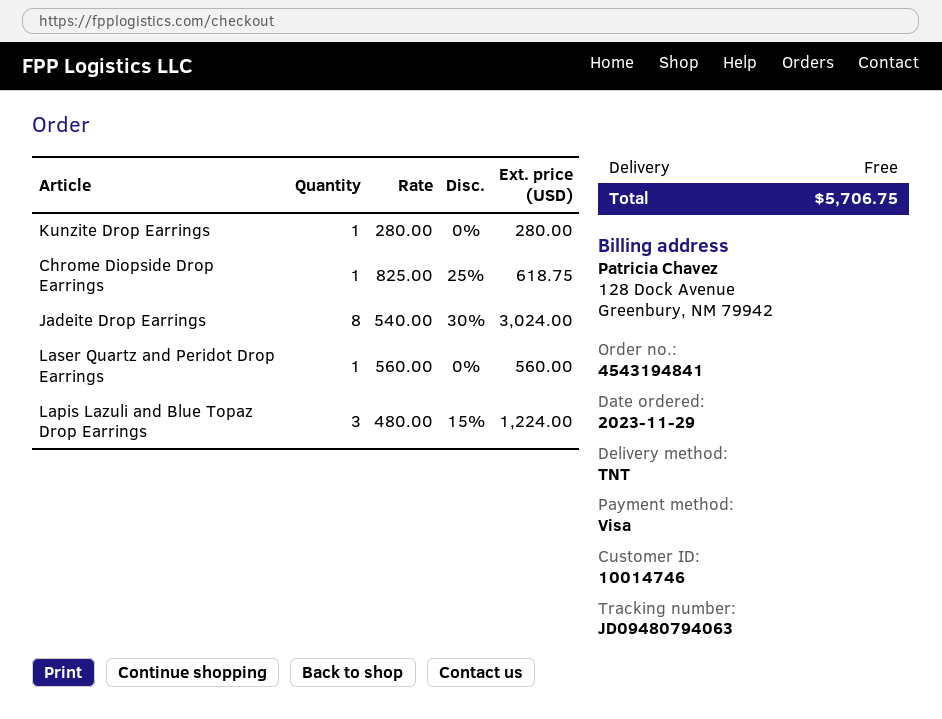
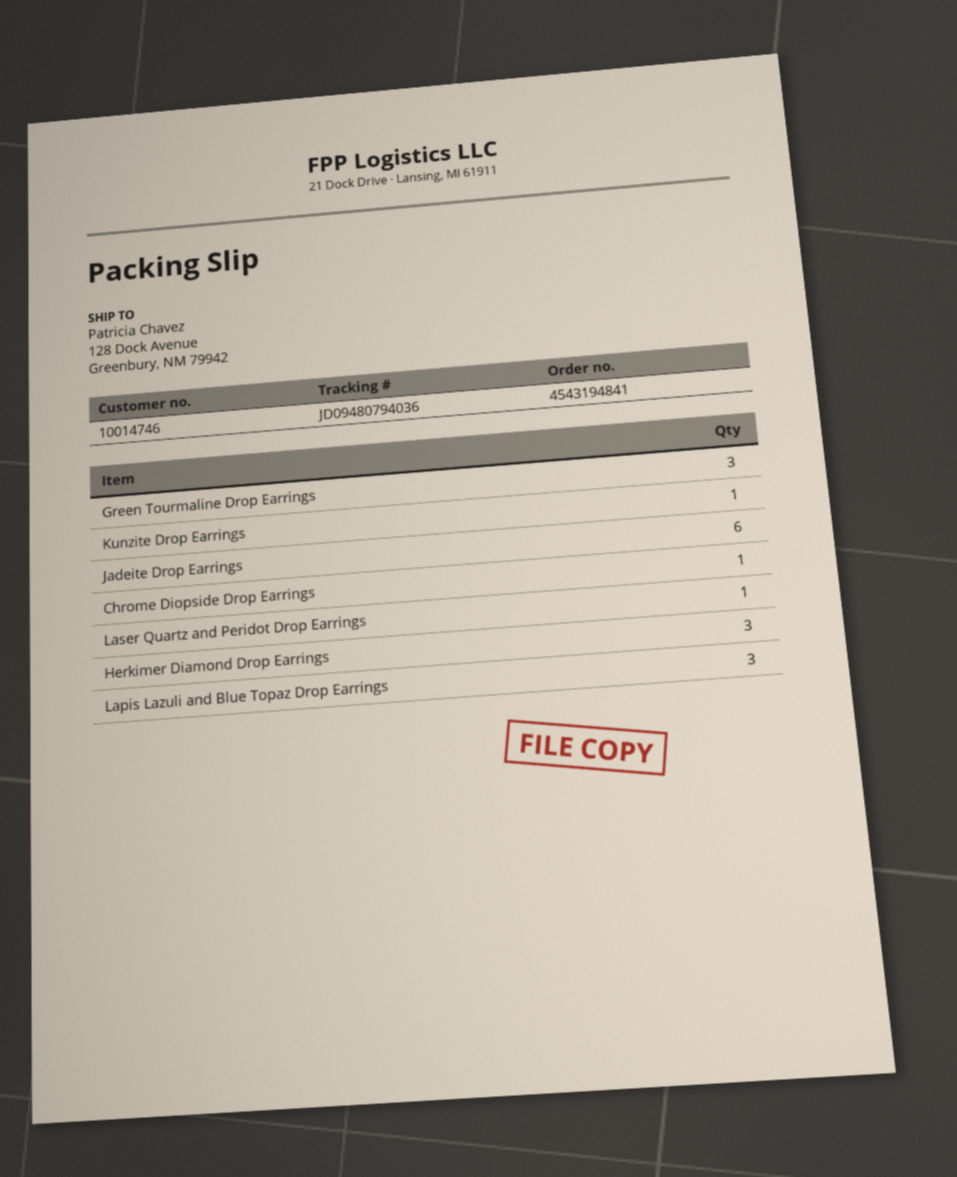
tracking number: JD09480794063 -> JD09480794036
Jadeite Drop Earrings: 8 -> 6
Green Tourmaline Drop Earrings: none -> 3
Herkimer Diamond Drop Earrings: none -> 3

